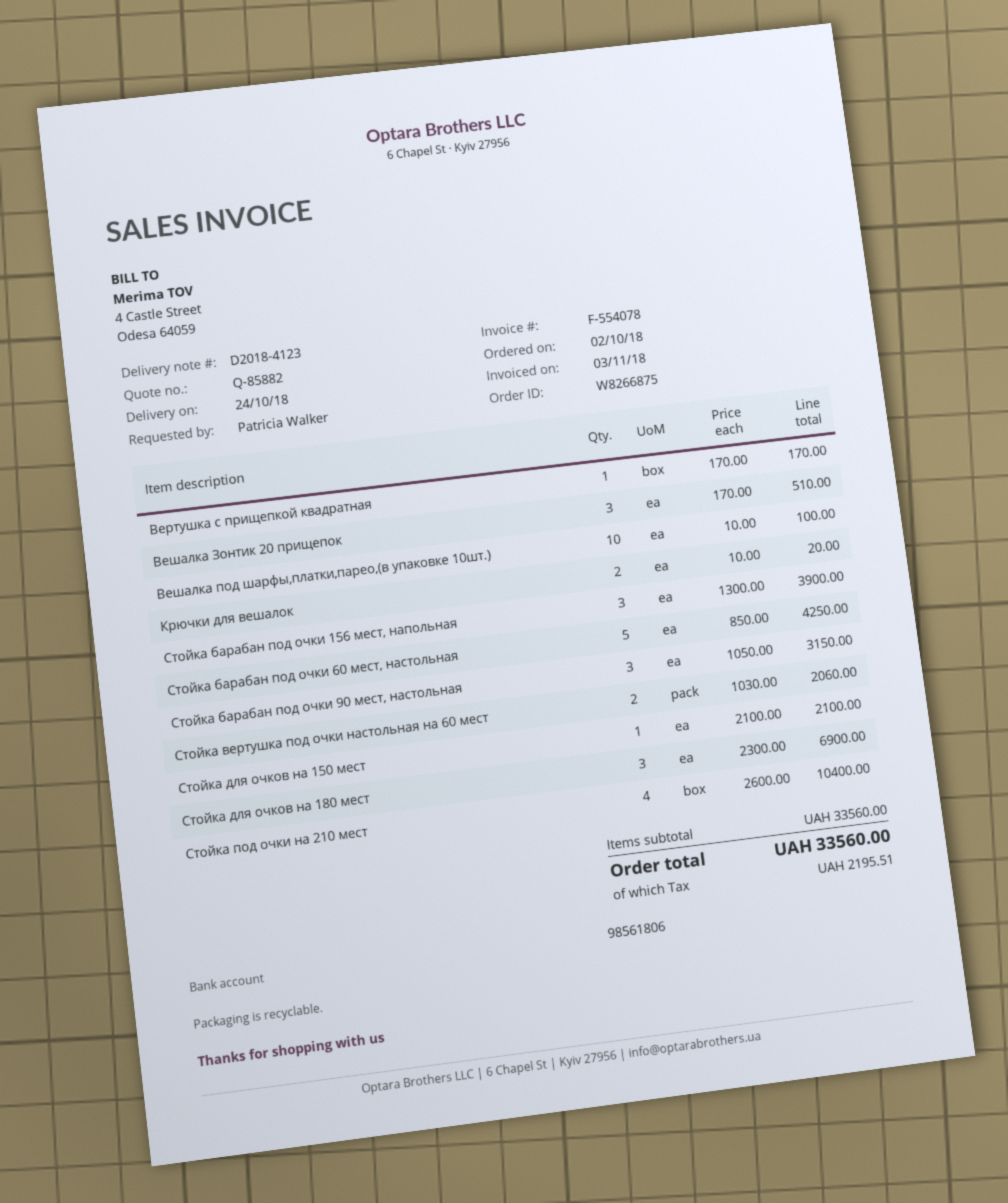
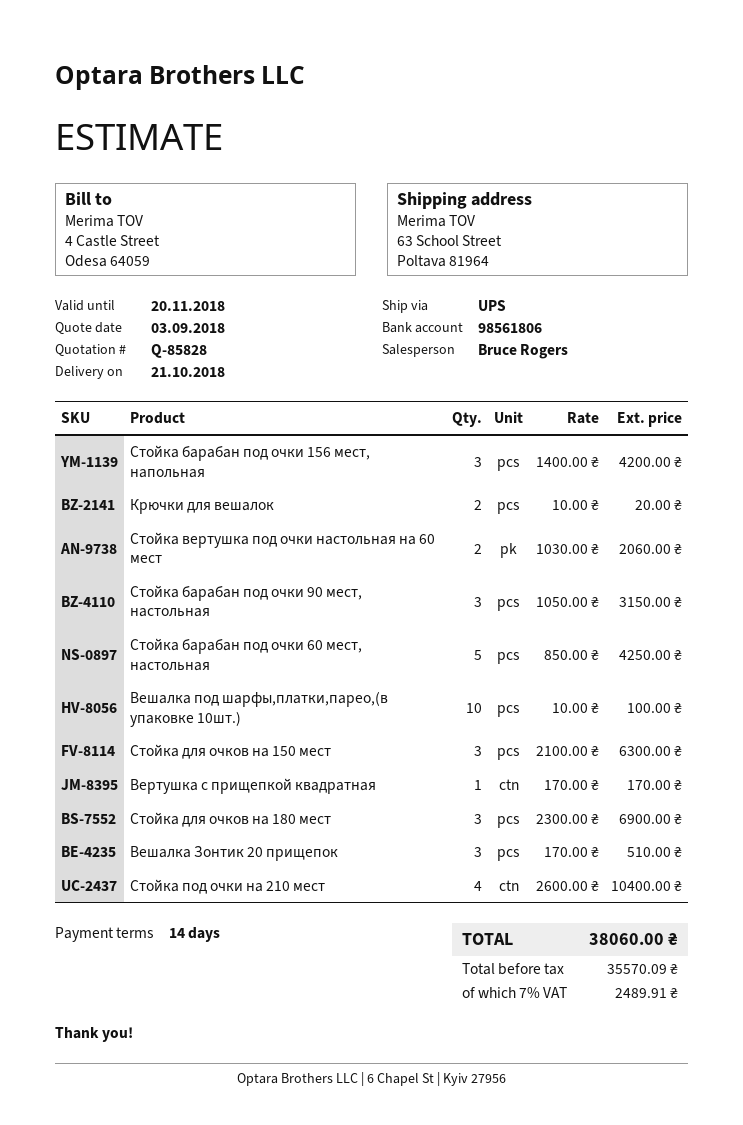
quote number: Q-85882 -> Q-85828
delivery date: 2018-10-24 -> 2018-10-21
Стойка барабан под очки 156 мест, напольная: 3 x 1300.00 = 3900.00 -> 3 x 1400.00 = 4200.00
Стойка для очков на 150 мест: 1 x 2100.00 = 2100.00 -> 3 x 2100.00 = 6300.00
tax: 2195.51 -> 2489.91
total: 33560.00 -> 38060.00

